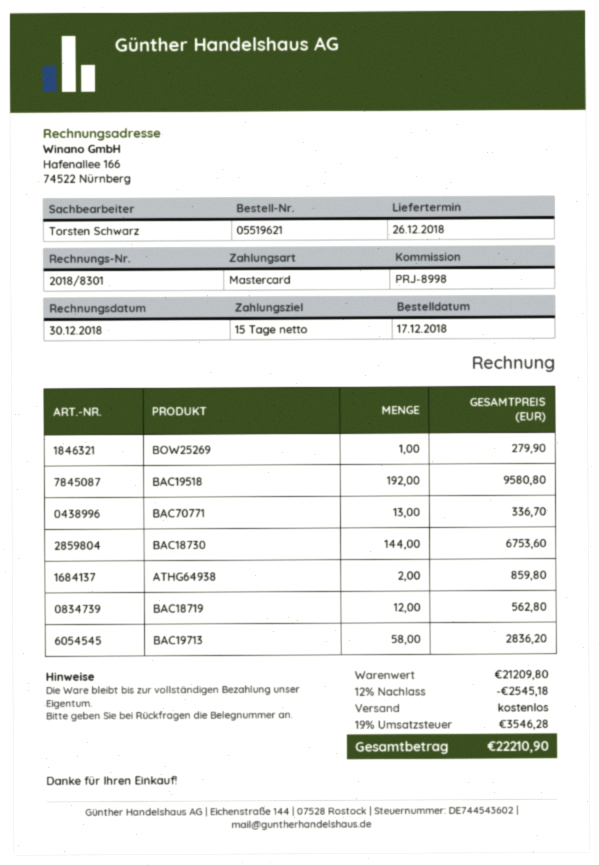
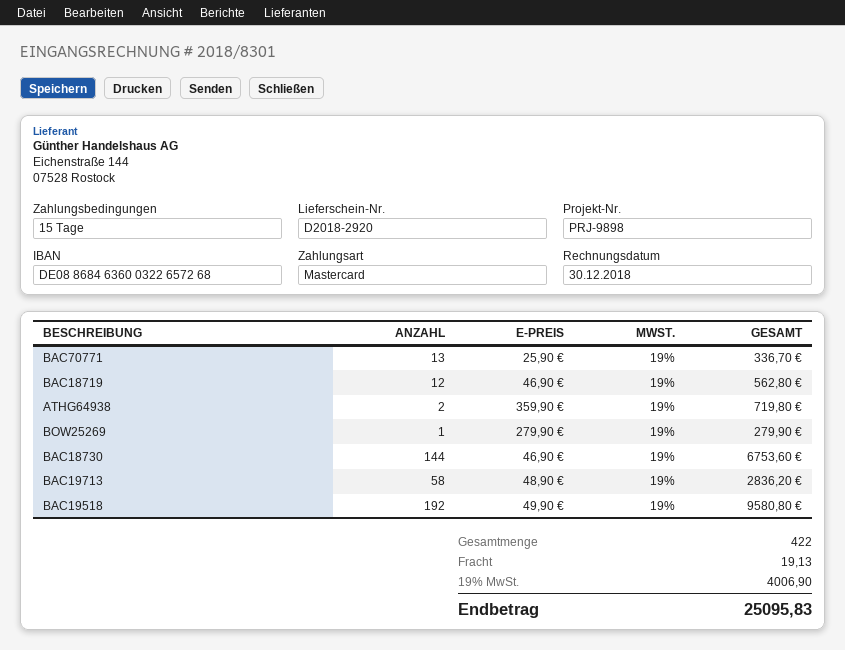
reference: PRJ-8998 -> PRJ-9898
ATHG64938: 2 for 859.80 -> 2 for 719.80
discount: 12% = 2545.18 -> none
shipping: 0.00 -> 19.13
tax: 19% = 3546.28 -> 19% = 4006.90
total: 22210.90 -> 25095.83

